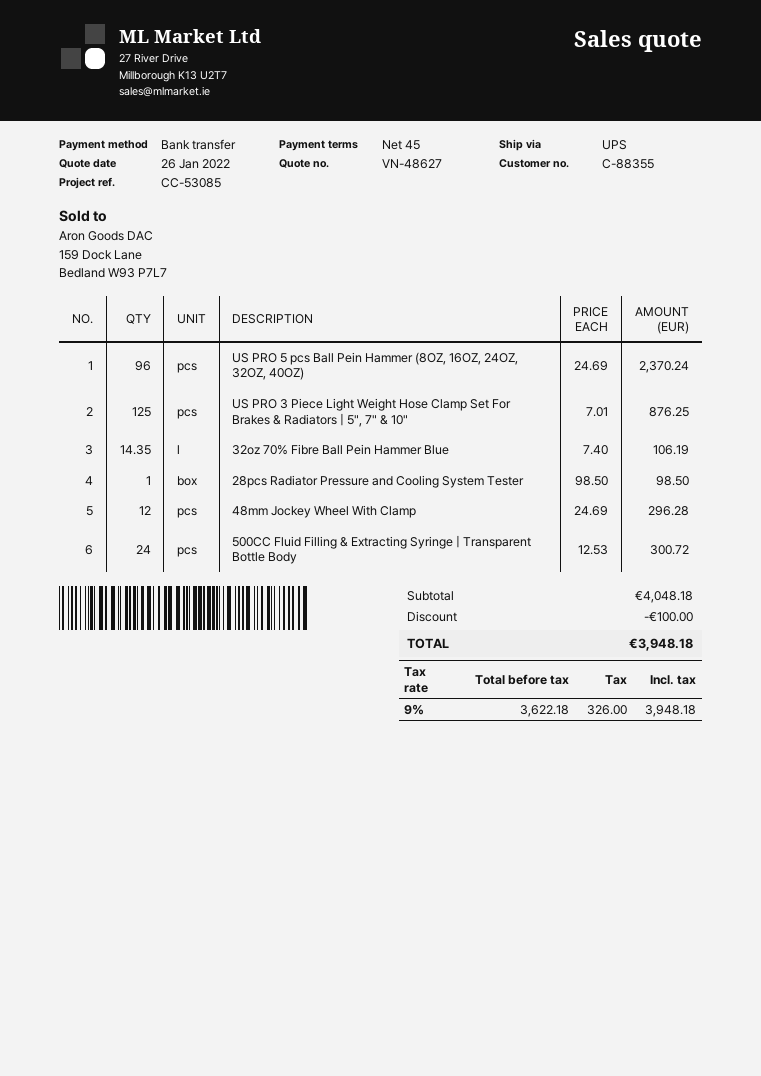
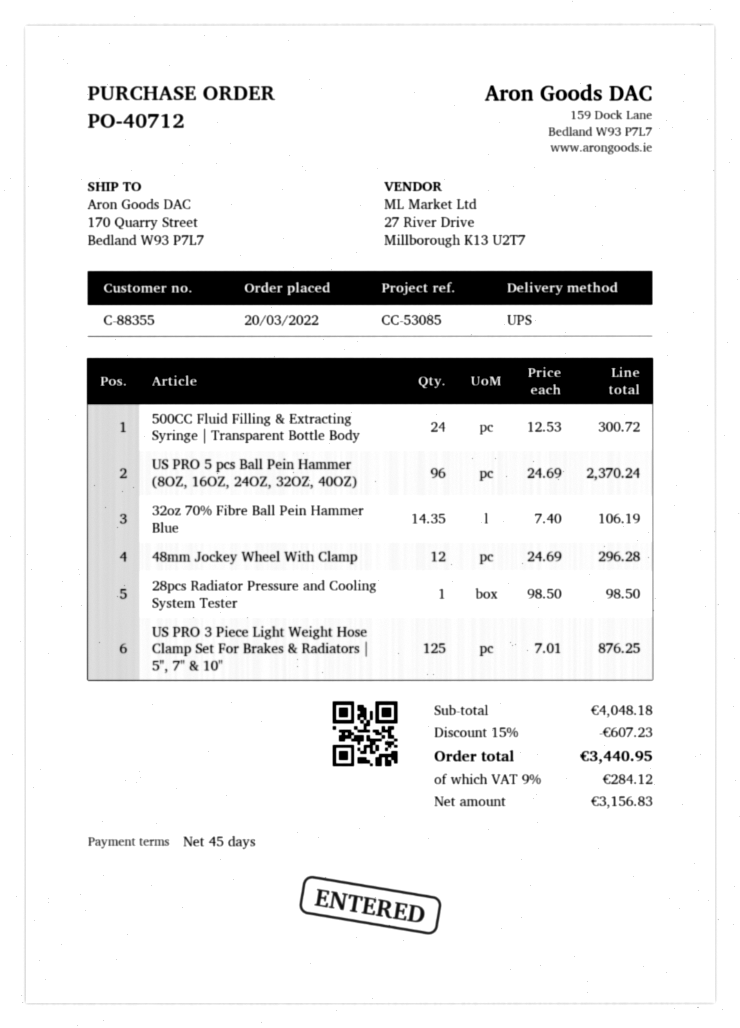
discount: 100.00 -> 607.23
net: 3622.18 -> 3156.83
tax: 9% = 326.00 -> 9% = 284.12
total: 3948.18 -> 3440.95

